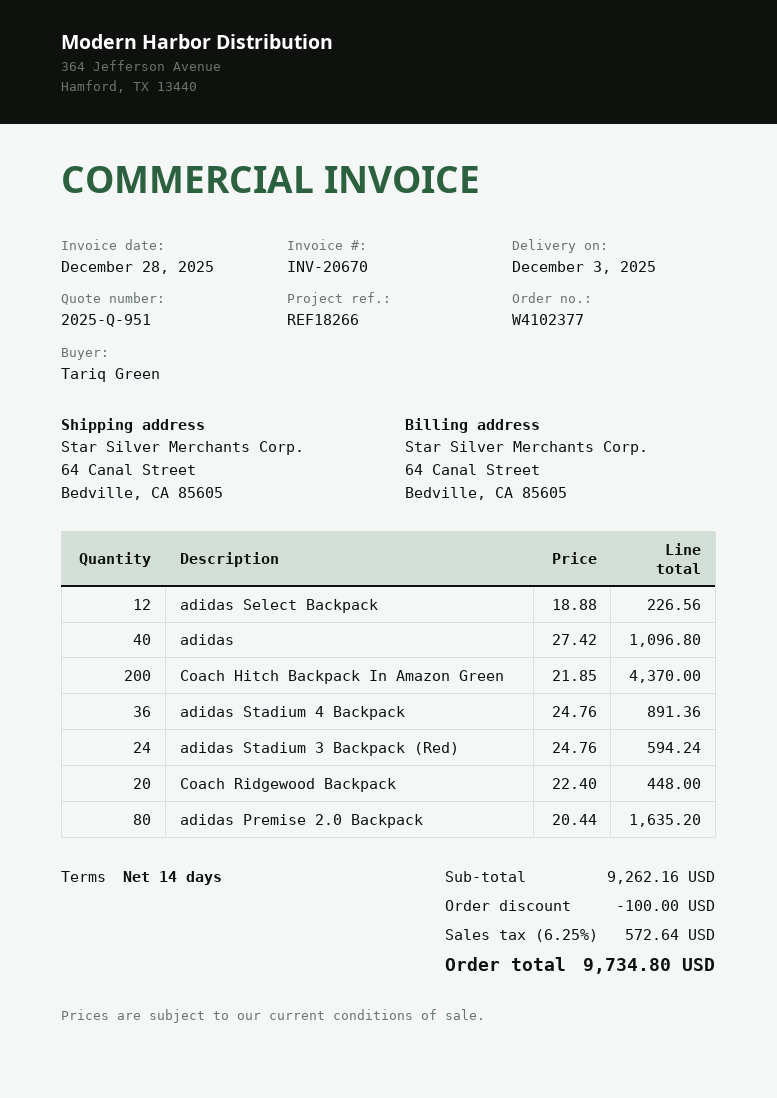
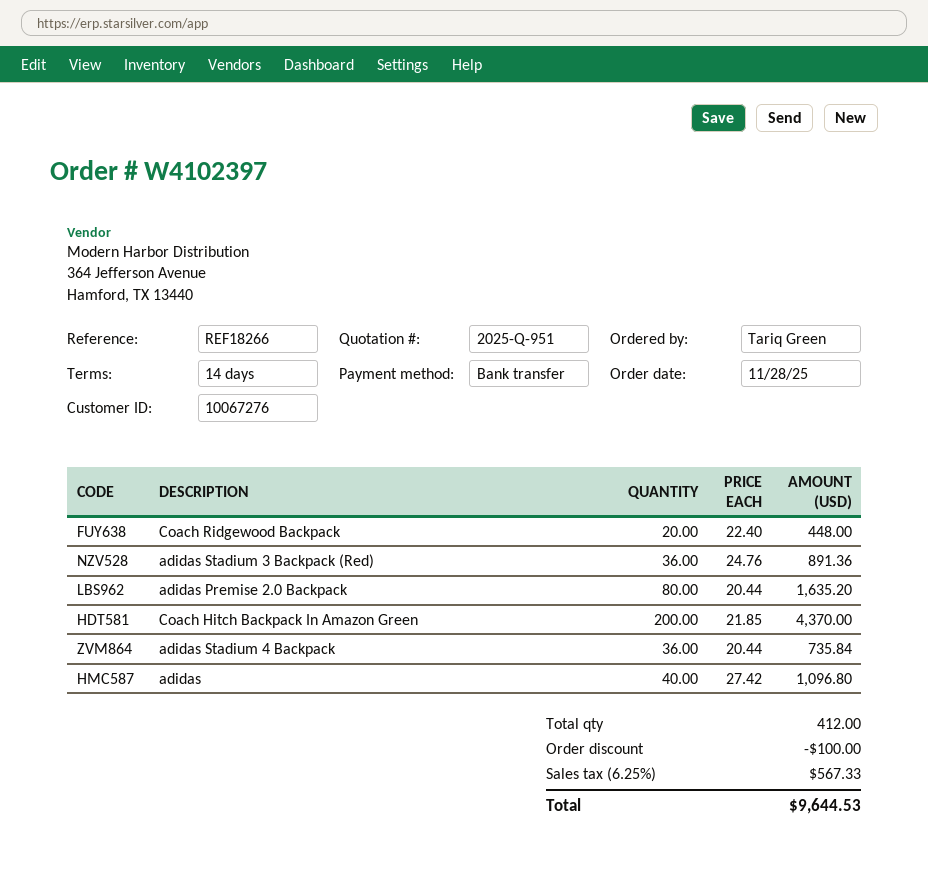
order number: W4102377 -> W4102397
adidas Select Backpack: 12 x 18.88 = 226.56 -> none
adidas Stadium 4 Backpack: 36 x 24.76 = 891.36 -> 36 x 20.44 = 735.84
adidas Stadium 3 Backpack (Red): 24 x 24.76 = 594.24 -> 36 x 24.76 = 891.36
tax: 6.25% = 572.64 -> 6.25% = 567.33
total: 9734.80 -> 9644.53

